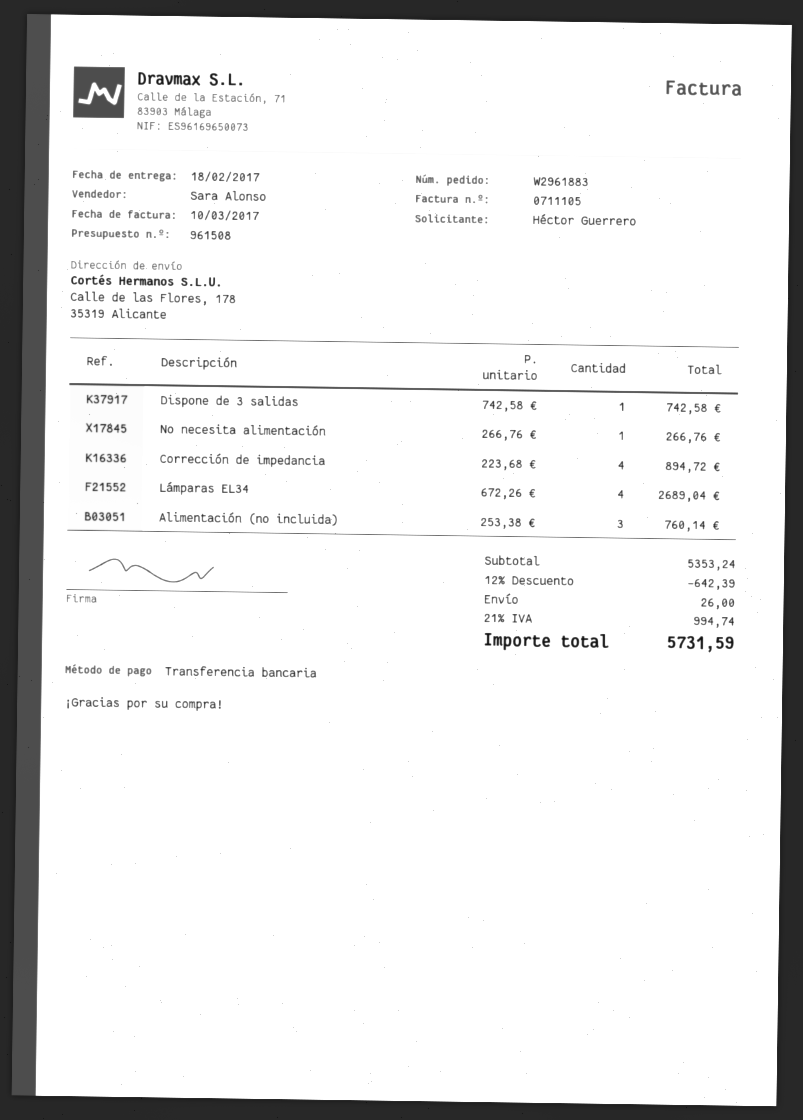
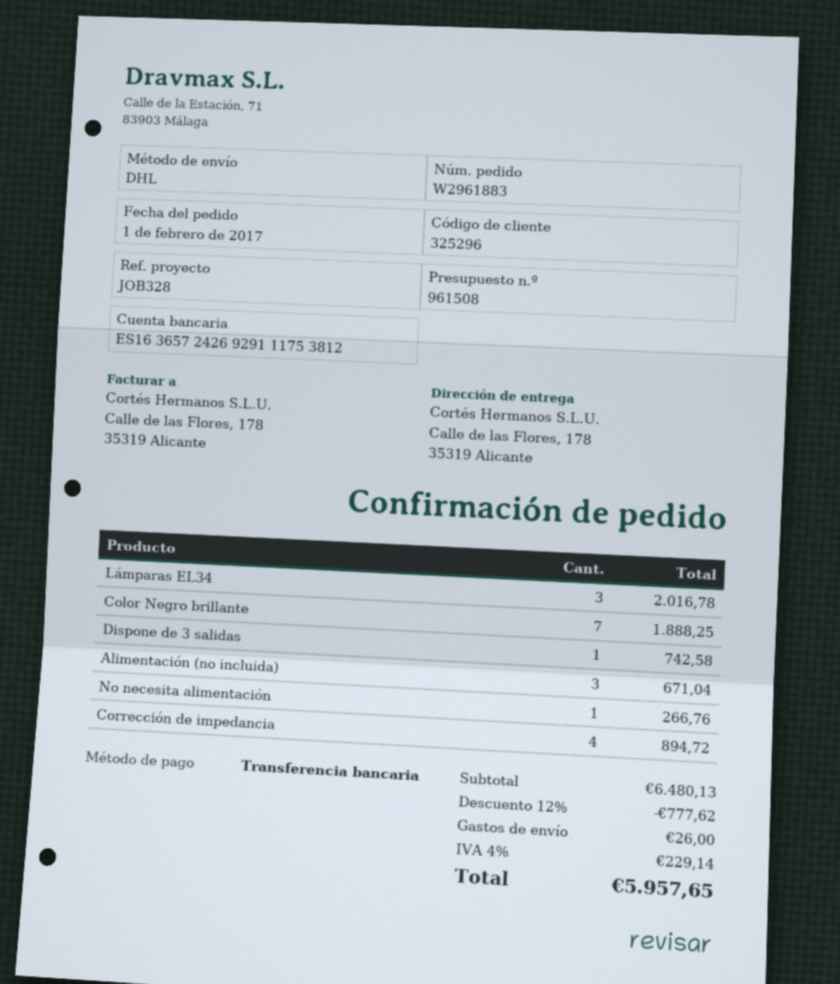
Lámparas EL34: 4 for 2689.04 -> 3 for 2016.78
Alimentación (no incluida): 3 for 760.14 -> 3 for 671.04
Color Negro brillante: none -> 7 for 1888.25
subtotal: 5353.24 -> 6480.13
discount: 12% = 642.39 -> 12% = 777.62
tax: 21% = 994.74 -> 4% = 229.14
total: 5731.59 -> 5957.65

